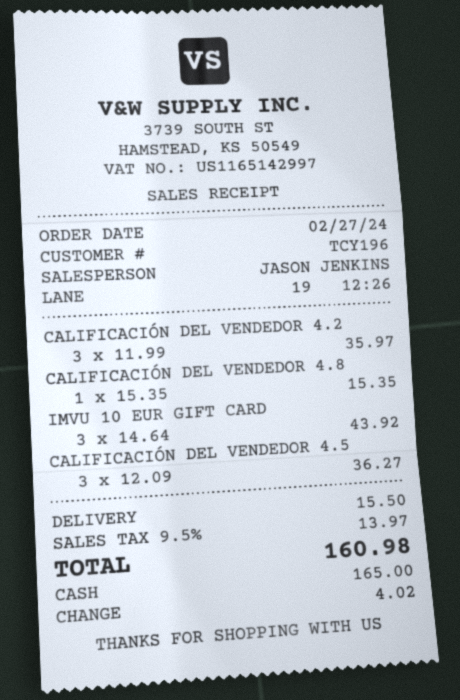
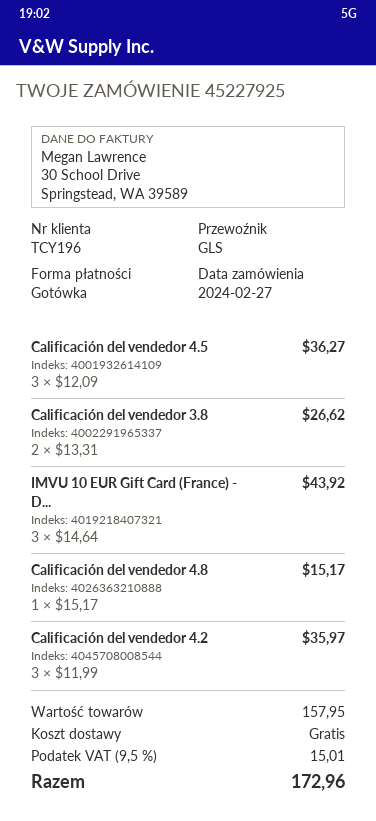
CALIFICACIÓN DEL VENDEDOR 4.8: 1 x 15.35 = 15.35 -> 1 x 15.17 = 15.17
Calificación del vendedor 3.8: none -> 2 x 13.31 = 26.62
shipping: 15.50 -> 0.00
tax: 9.5% = 13.97 -> 9.5% = 15.01
total: 160.98 -> 172.96

